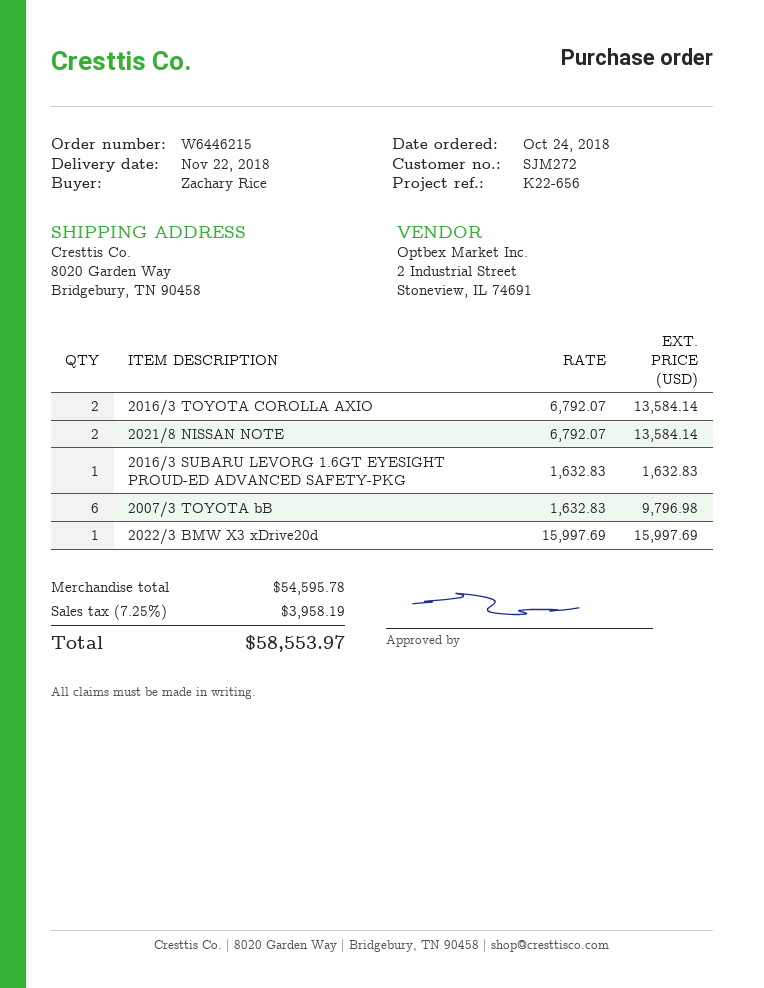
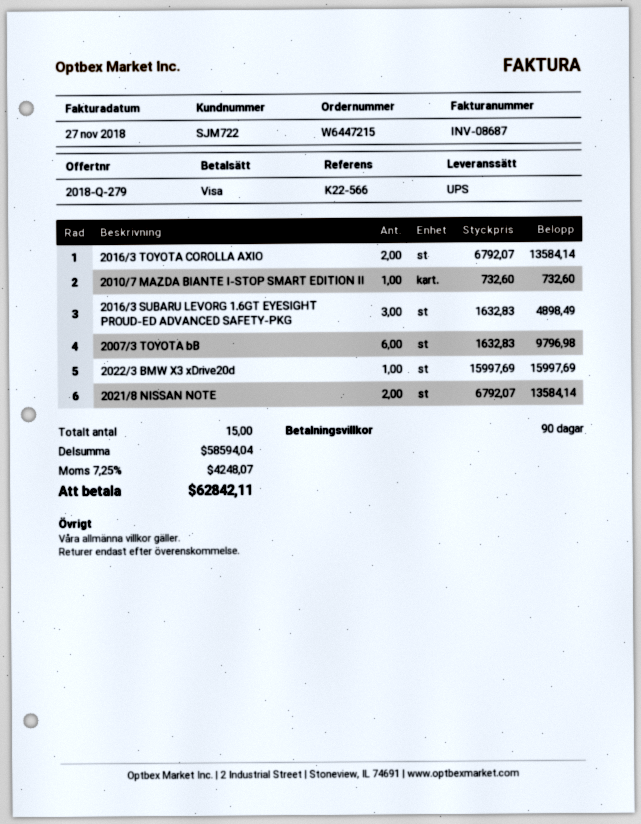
order number: W6446215 -> W6447215
customer number: SJM272 -> SJM722
reference: K22-656 -> K22-566
2016/3 SUBARU LEVORG 1.6GT EYESIGHT PROUD-ED ADVANCED SAFETY-PKG: 1 x 1632.83 = 1632.83 -> 3 x 1632.83 = 4898.49
2010/7 MAZDA BIANTE I-STOP SMART EDITION II: none -> 1 x 732.60 = 732.60
subtotal: 54595.78 -> 58594.04
tax: 7.25% = 3958.19 -> 7.25% = 4248.07
total: 58553.97 -> 62842.11

